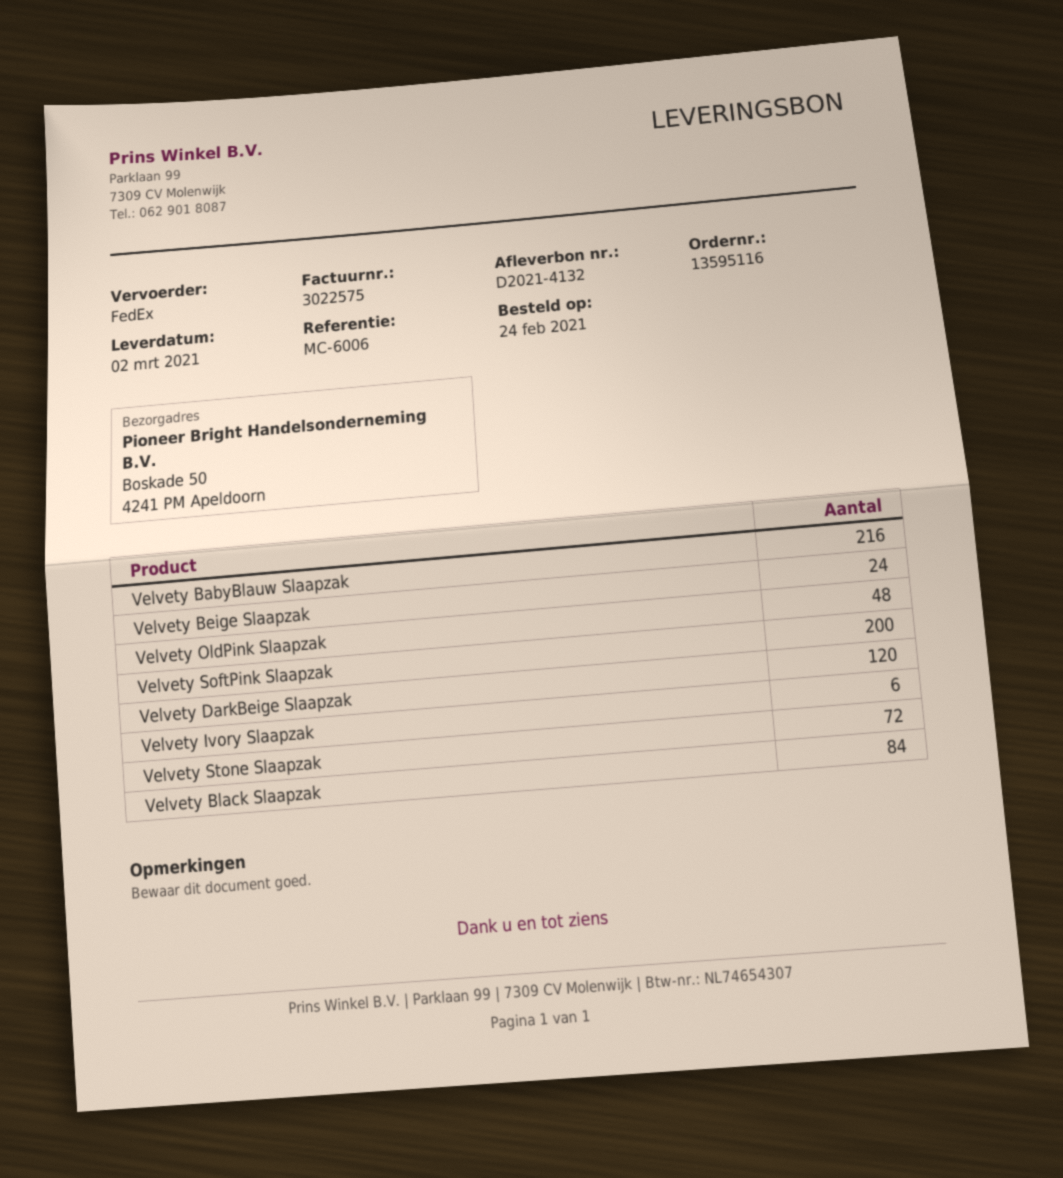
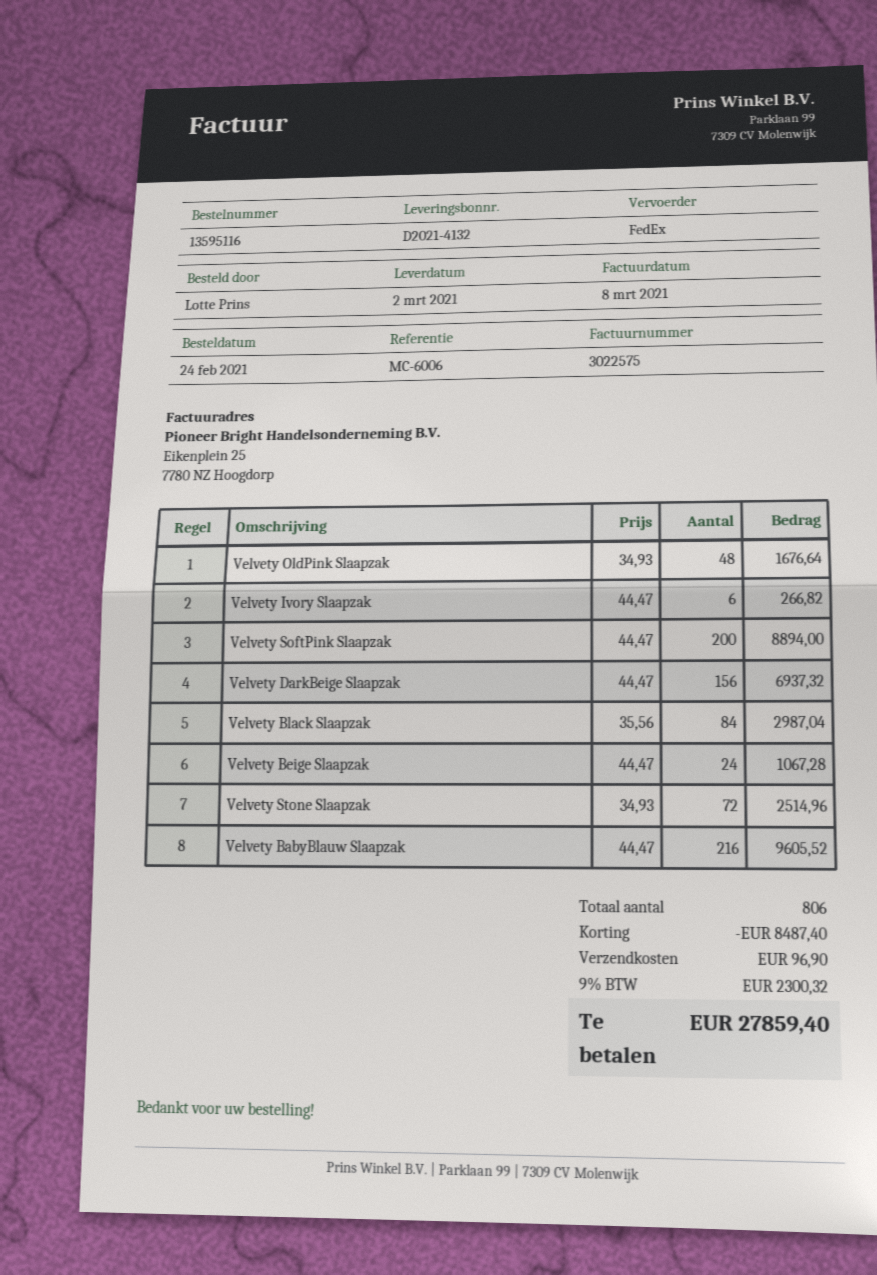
Velvety DarkBeige Slaapzak: 120 -> 156

